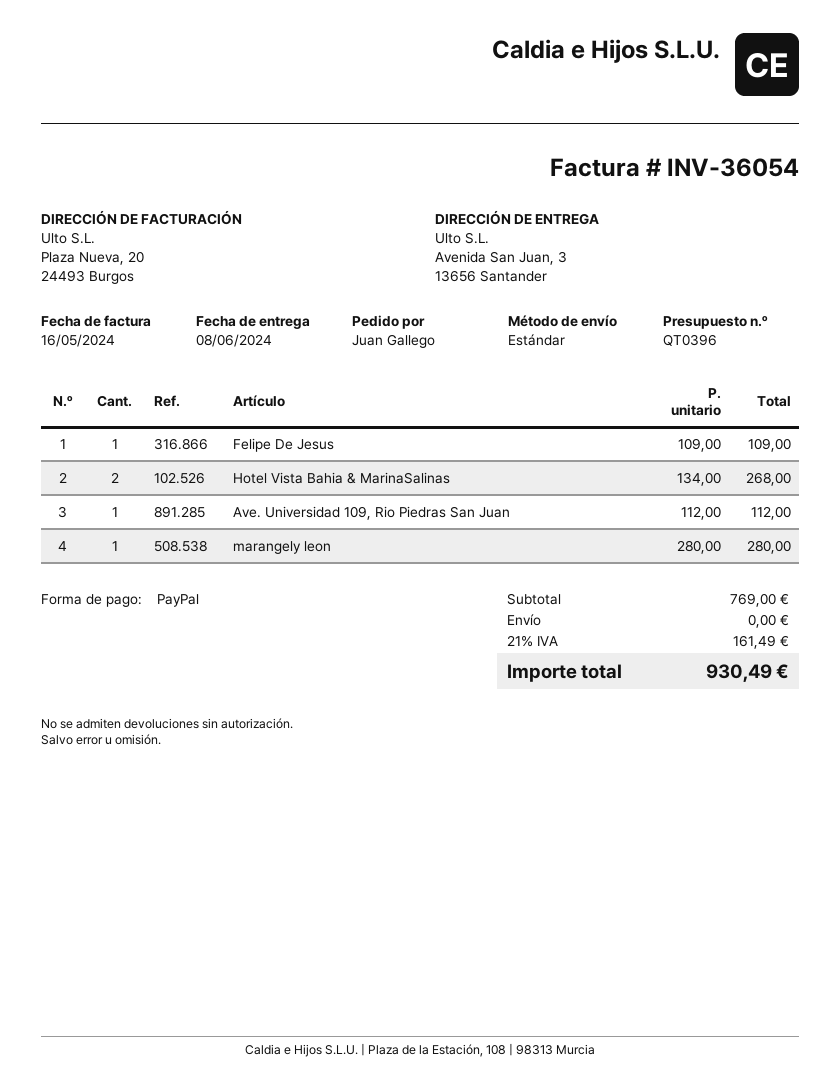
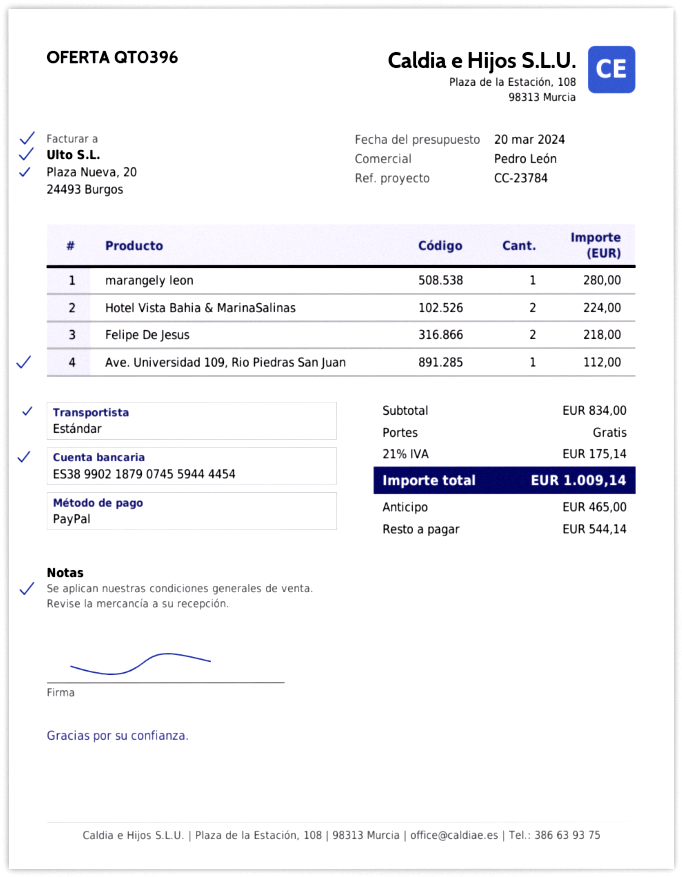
Felipe De Jesus: 1 for 109.00 -> 2 for 218.00
Hotel Vista Bahia & MarinaSalinas: 2 for 268.00 -> 2 for 224.00
subtotal: 769.00 -> 834.00
tax: 21% = 161.49 -> 21% = 175.14
total: 930.49 -> 1009.14

